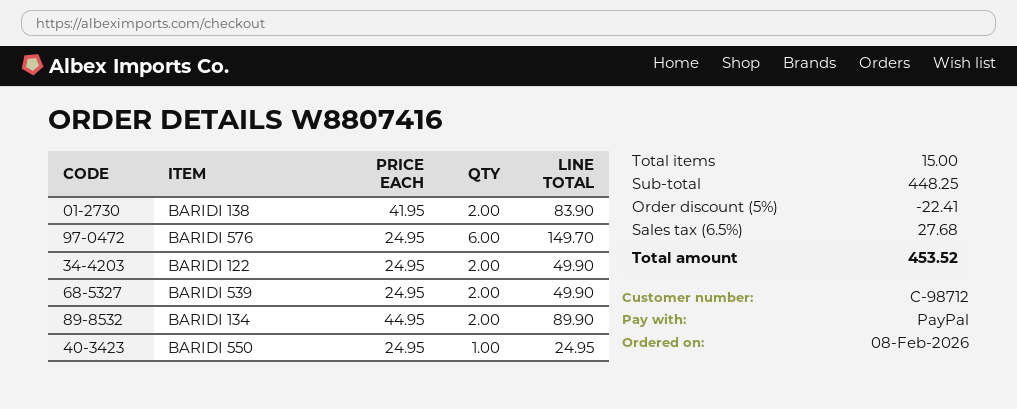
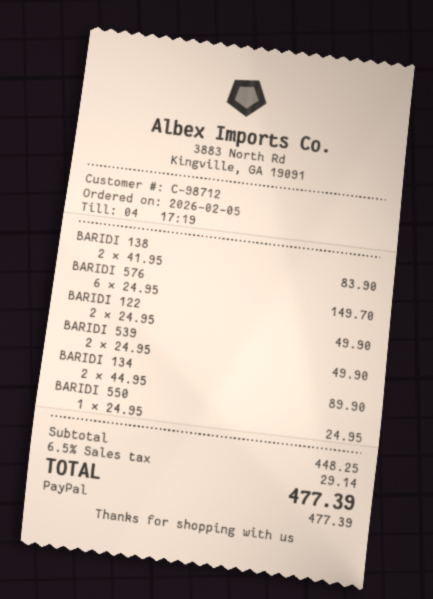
order date: 2026-02-08 -> 2026-02-05
discount: 5% = 22.41 -> none
tax: 6.5% = 27.68 -> 6.5% = 29.14
total: 453.52 -> 477.39

